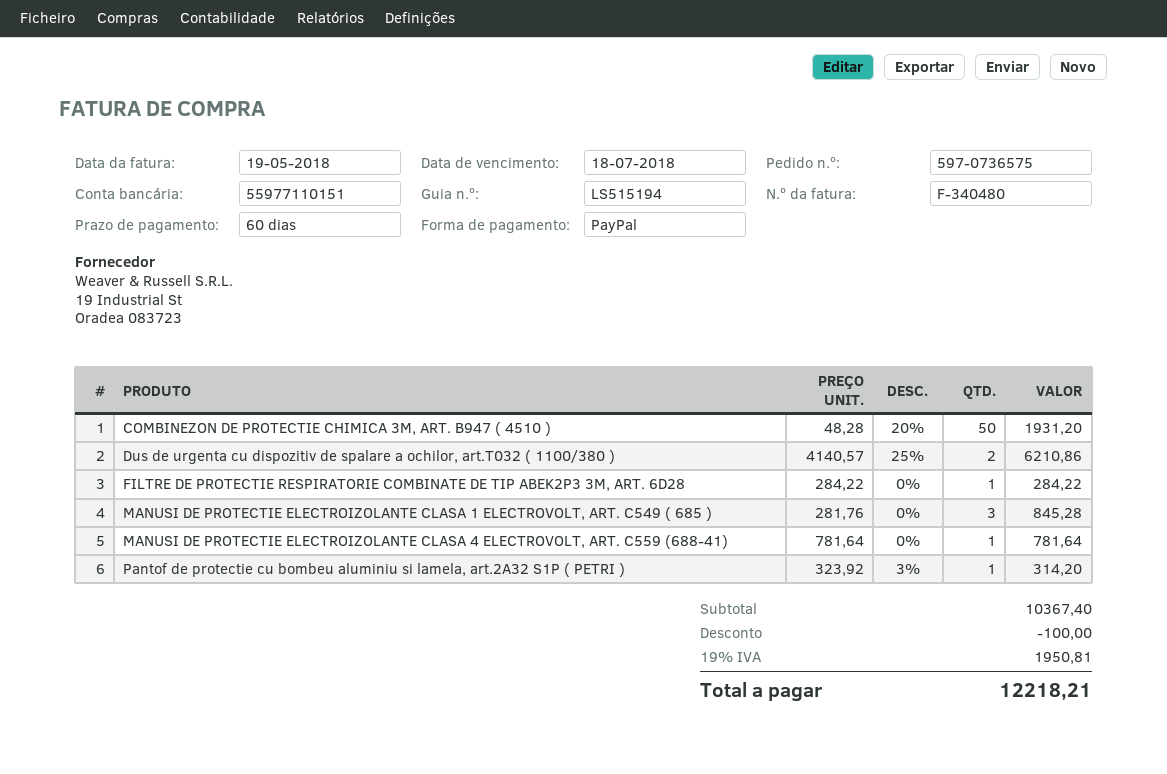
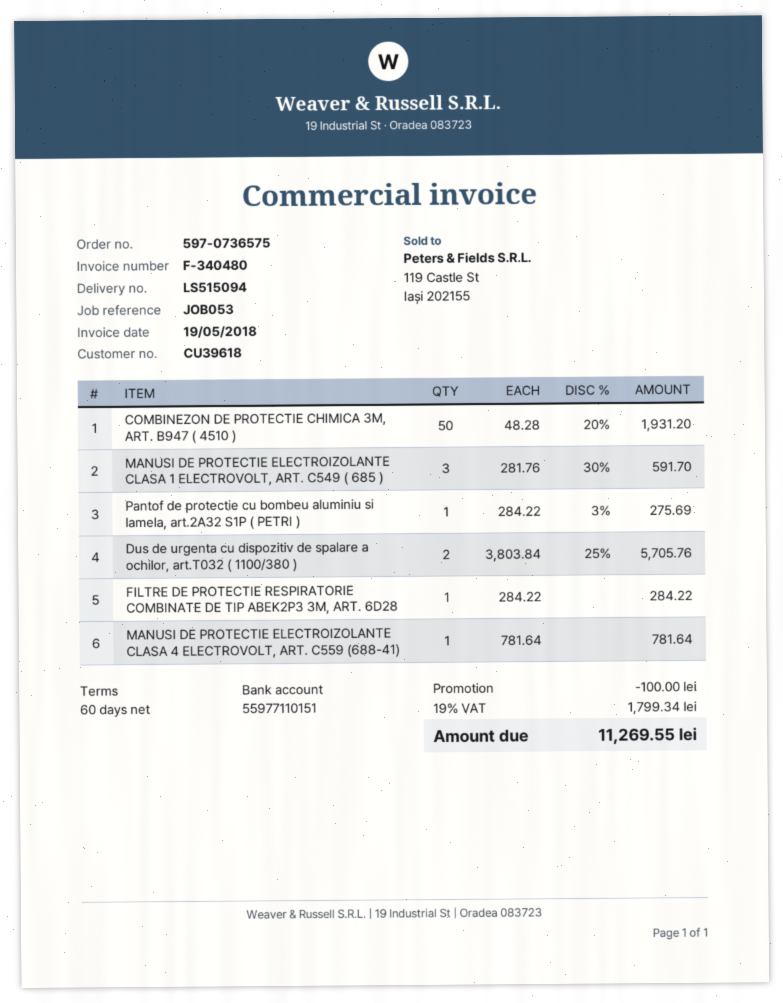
delivery note number: LS515194 -> LS515094
Dus de urgenta cu dispozitiv de spalare a ochilor, art.T032 ( 1100/380 ): 2 x 4140.57 - 25% = 6210.86 -> 2 x 3803.84 - 25% = 5705.76
MANUSI DE PROTECTIE ELECTROIZOLANTE CLASA 1 ELECTROVOLT, ART. C549 ( 685 ): 3 x 281.76 = 845.28 -> 3 x 281.76 - 30% = 591.70
Pantof de protectie cu bombeu aluminiu si lamela, art.2A32 S1P ( PETRI ): 1 x 323.92 - 3% = 314.20 -> 1 x 284.22 - 3% = 275.69
tax: 19% = 1950.81 -> 19% = 1799.34
total: 12218.21 -> 11269.55

